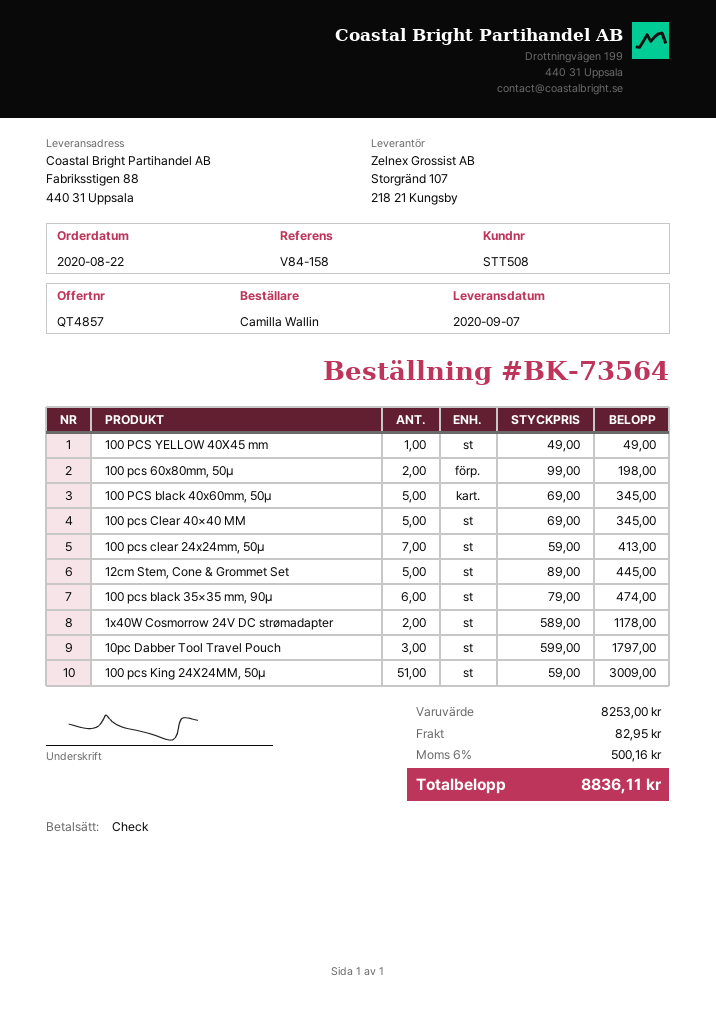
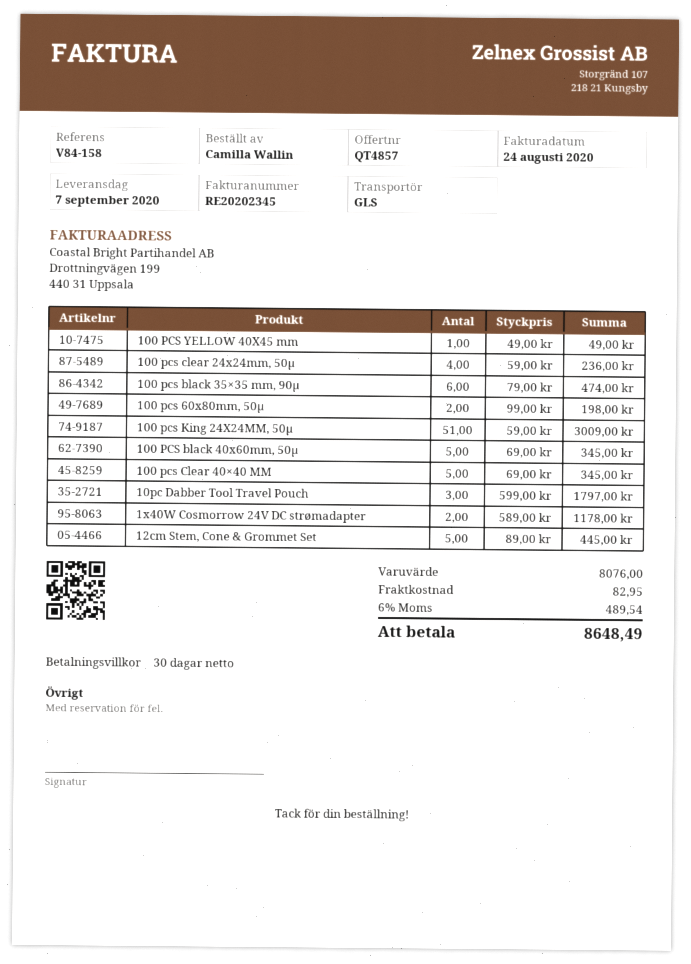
100 pcs clear 24x24mm, 50µ: 7 x 59.00 = 413.00 -> 4 x 59.00 = 236.00
subtotal: 8253.00 -> 8076.00
tax: 6% = 500.16 -> 6% = 489.54
total: 8836.11 -> 8648.49

